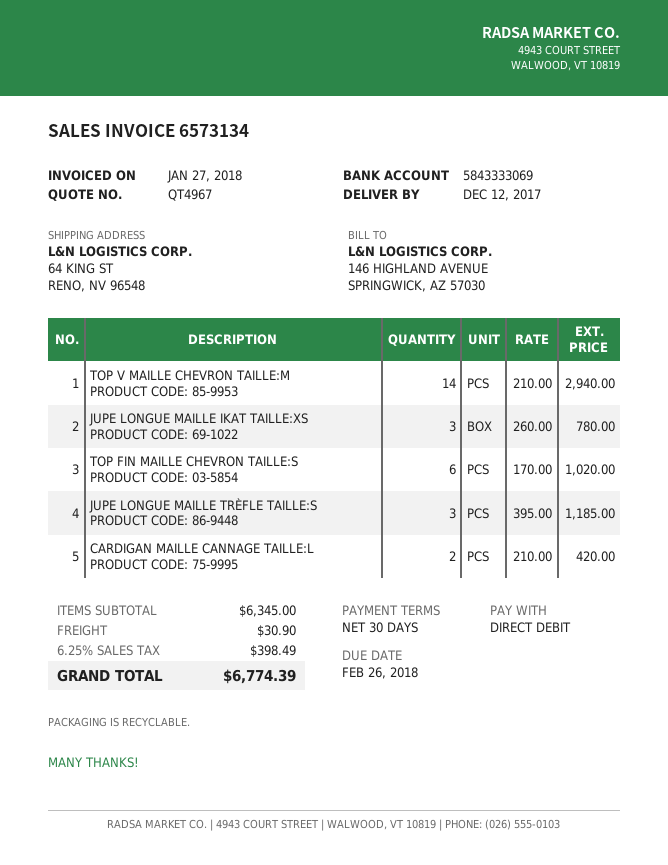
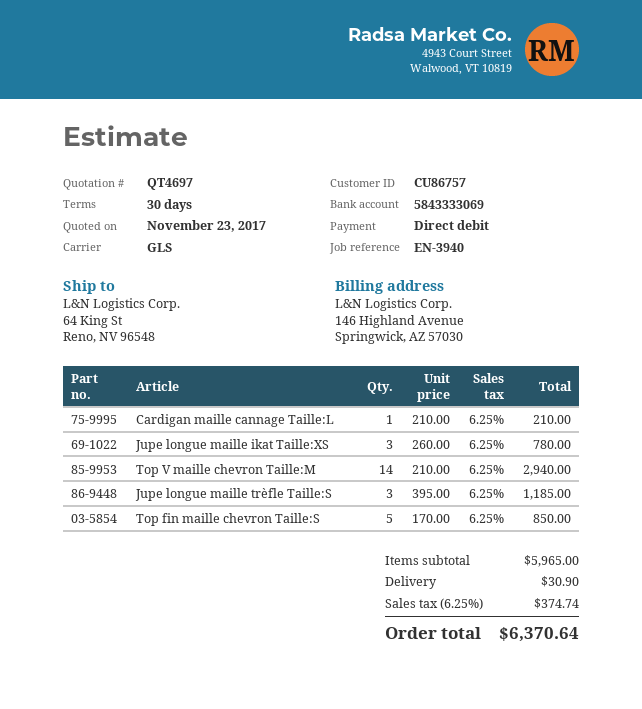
quote number: QT4967 -> QT4697
TOP FIN MAILLE CHEVRON TAILLE:S: 6 x 170.00 = 1020.00 -> 5 x 170.00 = 850.00
CARDIGAN MAILLE CANNAGE TAILLE:L: 2 x 210.00 = 420.00 -> 1 x 210.00 = 210.00
subtotal: 6345.00 -> 5965.00
tax: 6.25% = 398.49 -> 6.25% = 374.74
total: 6774.39 -> 6370.64

